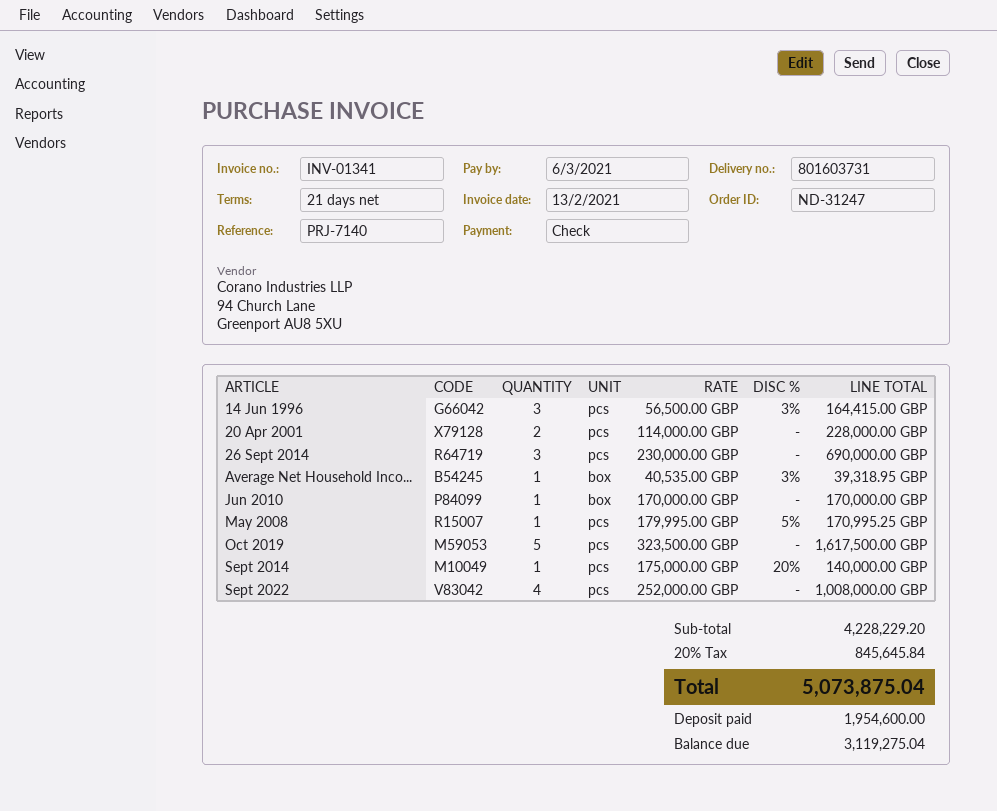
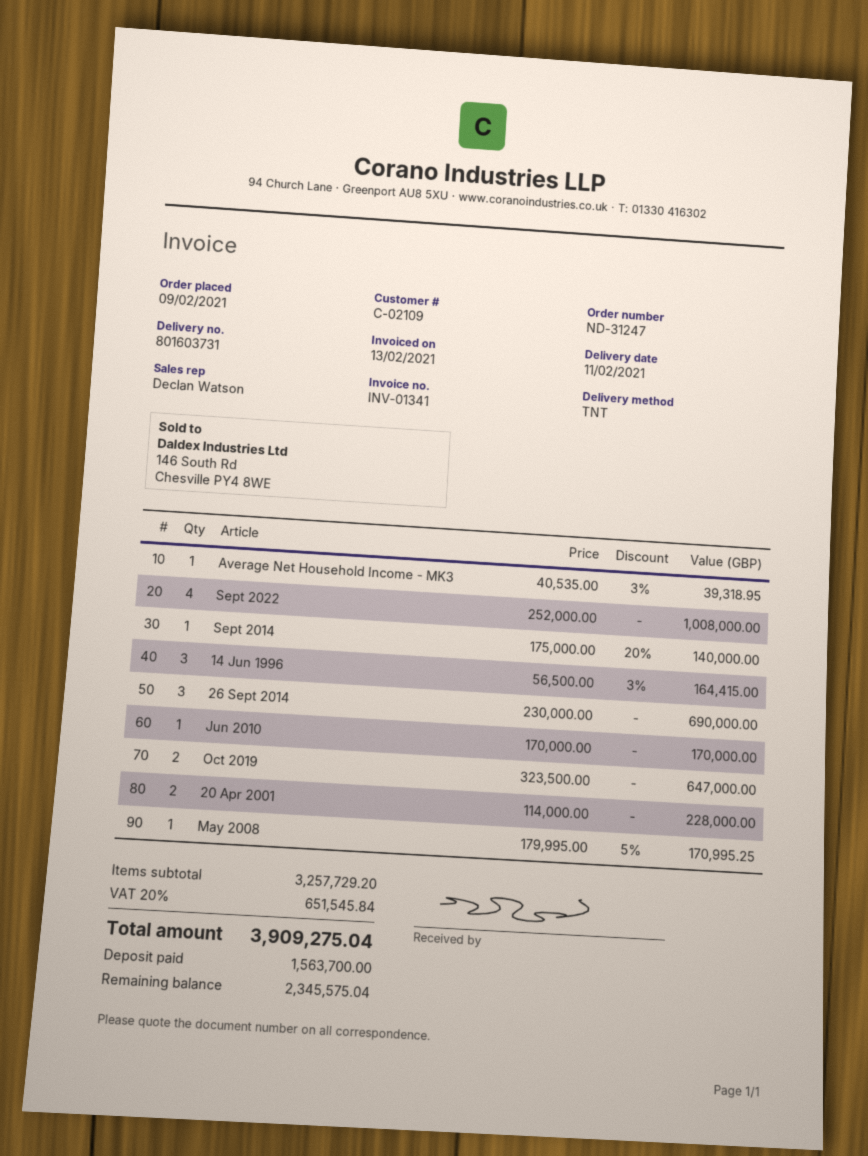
Oct 2019: 5 x 323500.00 = 1617500.00 -> 2 x 323500.00 = 647000.00
subtotal: 4228229.20 -> 3257729.20
tax: 20% = 845645.84 -> 20% = 651545.84
total: 5073875.04 -> 3909275.04
deposit: 1954600.00 -> 1563700.00
balance: 3119275.04 -> 2345575.04

